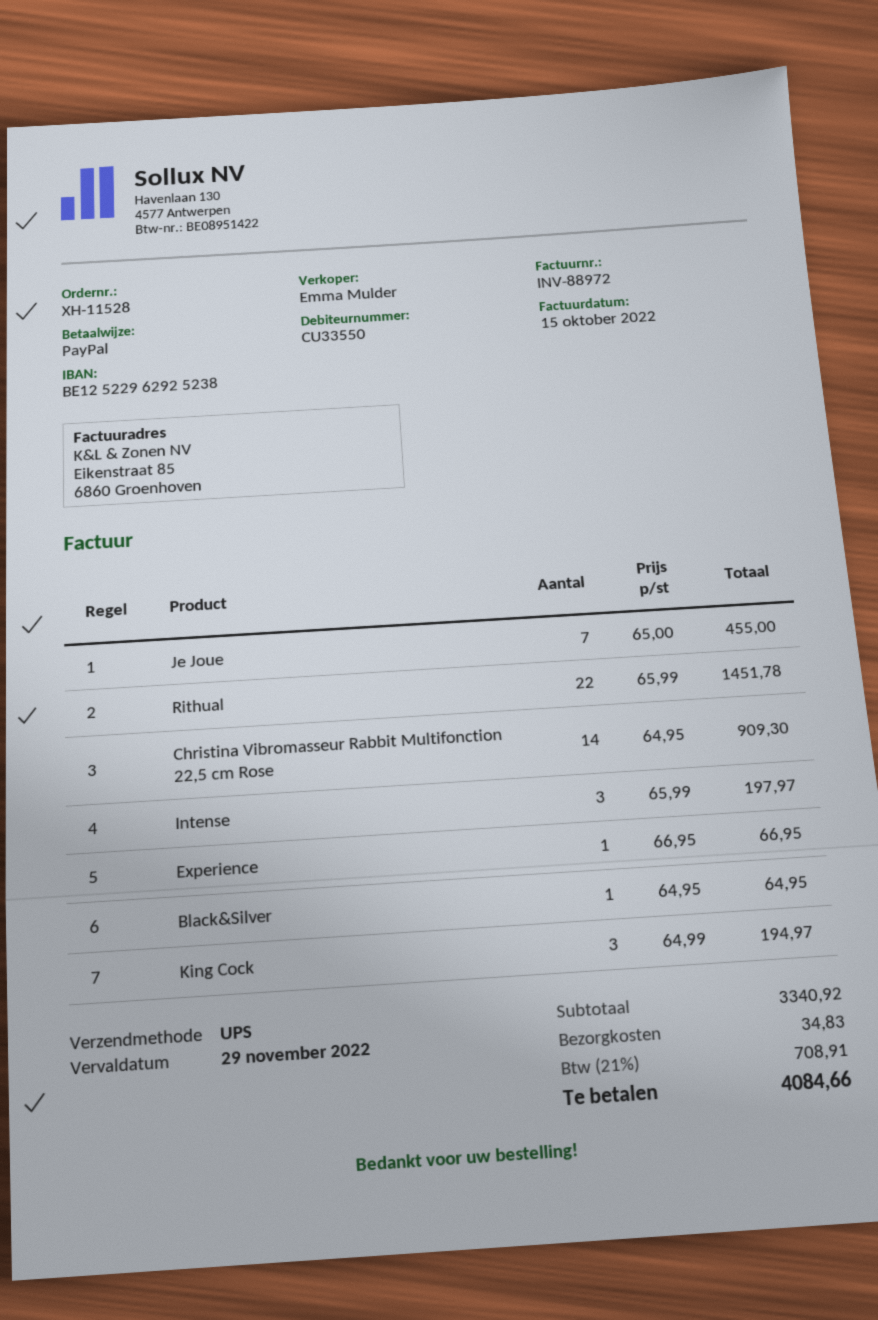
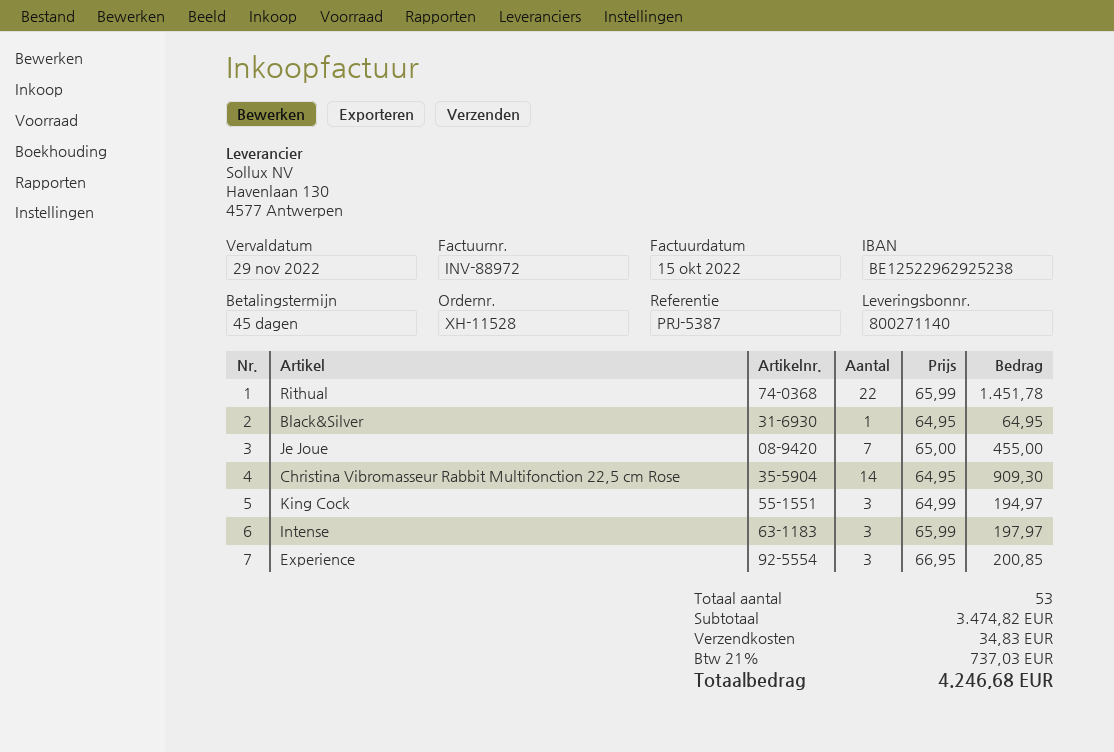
Experience: 1 x 66.95 = 66.95 -> 3 x 66.95 = 200.85
subtotal: 3340.92 -> 3474.82
tax: 21% = 708.91 -> 21% = 737.03
total: 4084.66 -> 4246.68

